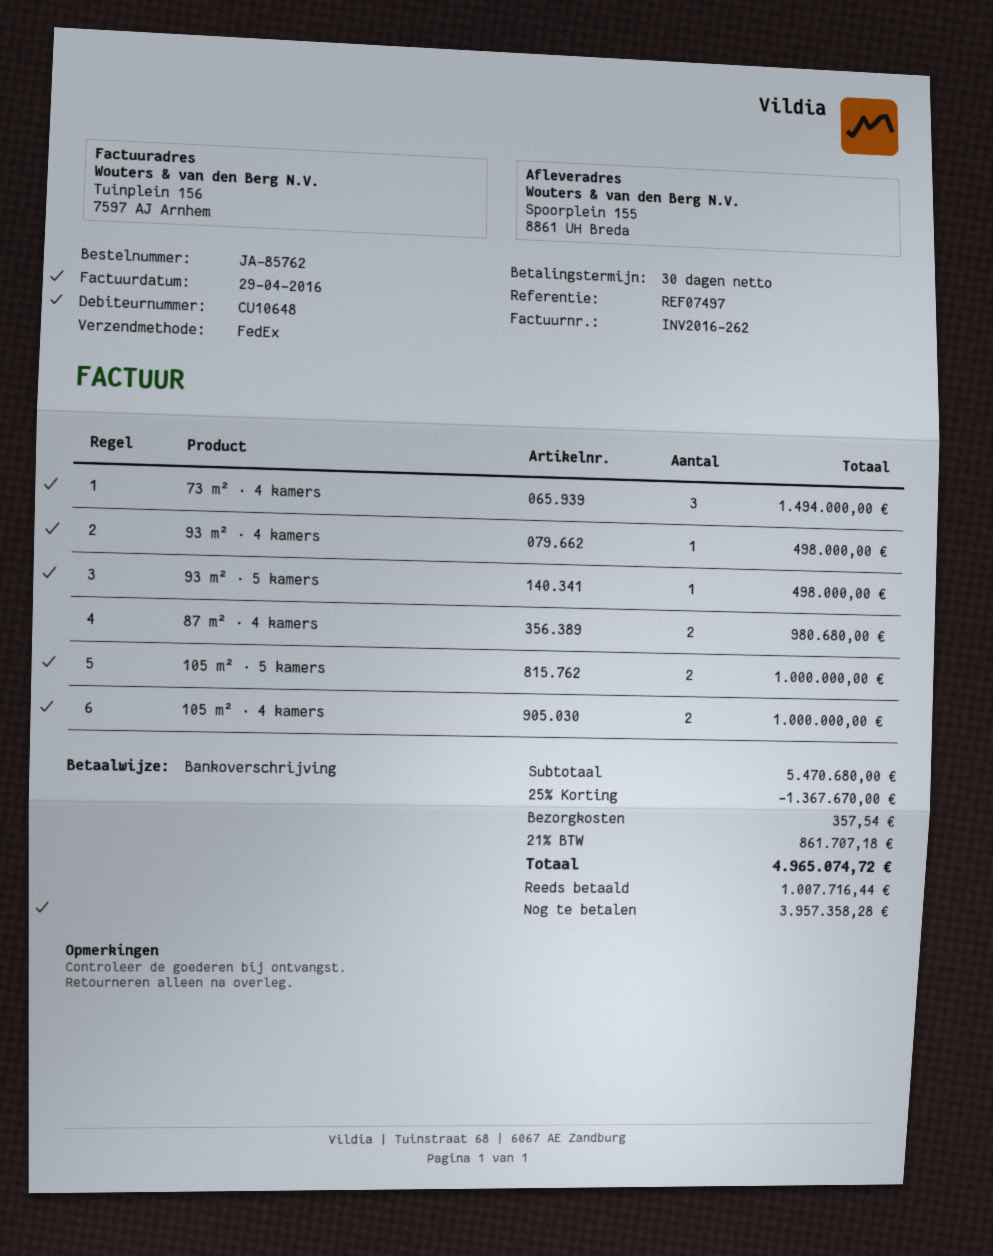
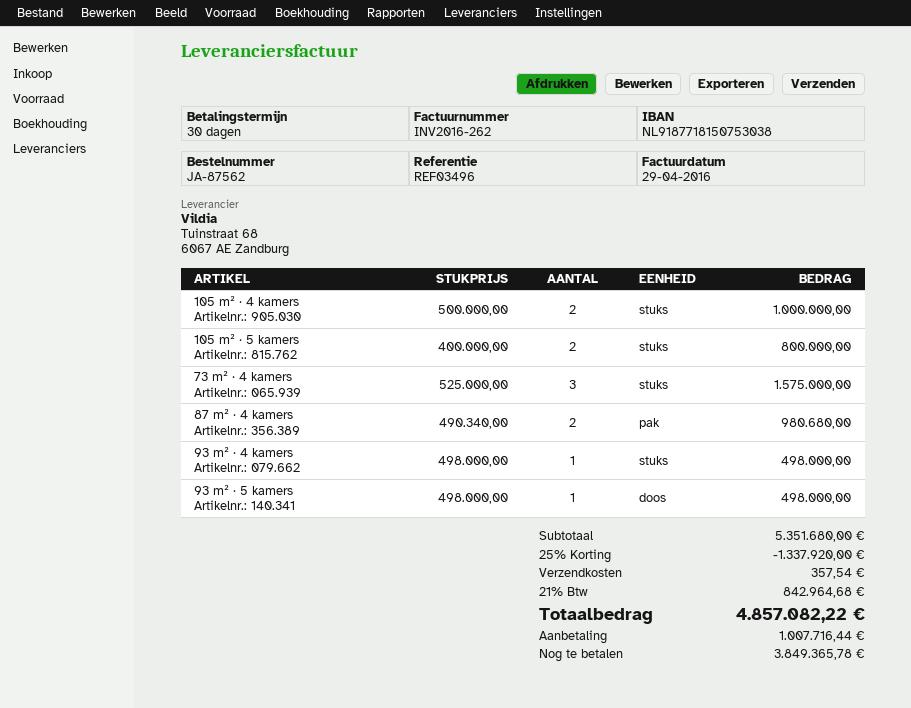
order number: JA-85762 -> JA-87562
reference: REF07497 -> REF03496
73 m² · 4 kamers: 3 for 1494000.00 -> 3 for 1575000.00
105 m² · 5 kamers: 2 for 1000000.00 -> 2 for 800000.00
subtotal: 5470680.00 -> 5351680.00
discount: 25% = 1367670.00 -> 25% = 1337920.00
tax: 21% = 861707.18 -> 21% = 842964.68
total: 4965074.72 -> 4857082.22
balance: 3957358.28 -> 3849365.78

